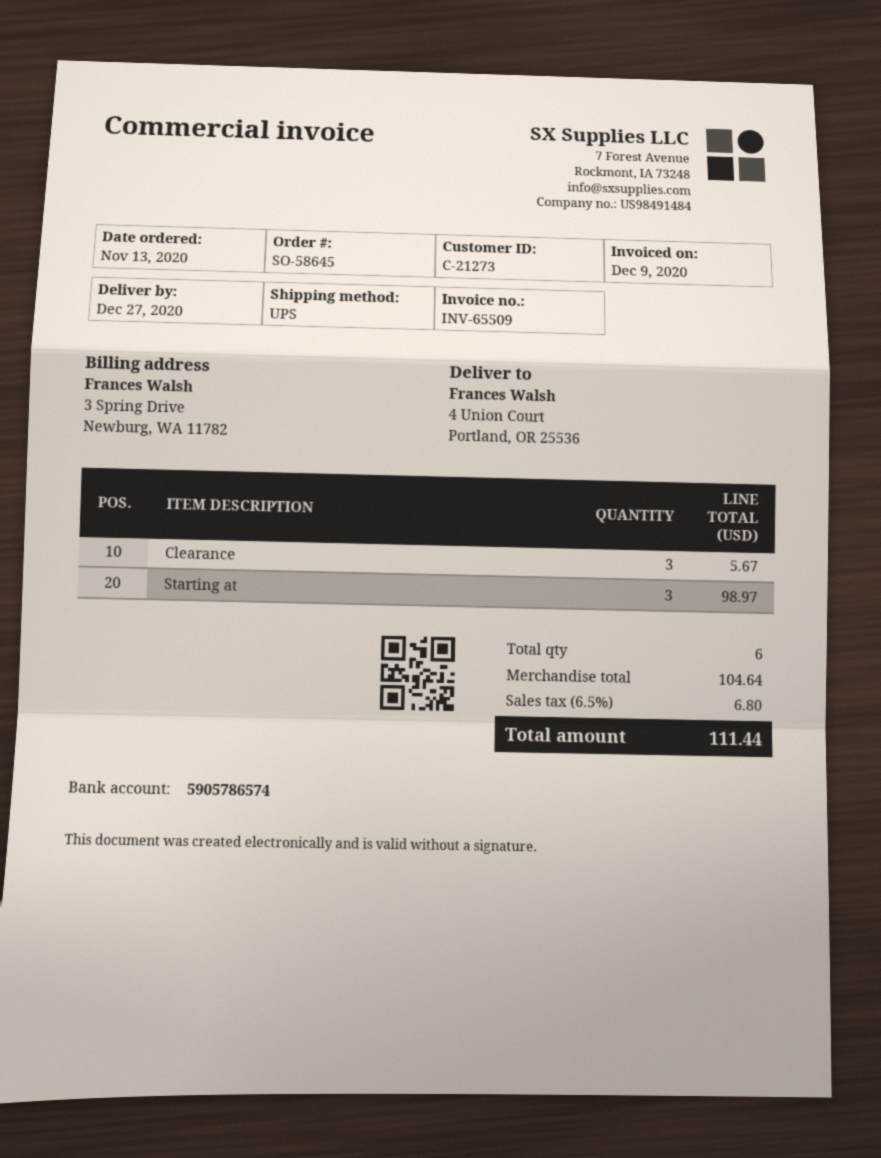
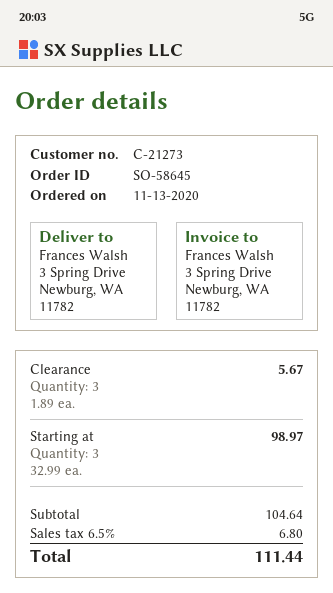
ship to: 4 Union Court, Portland, OR 25536 -> 3 Spring Drive, Newburg, WA 11782

